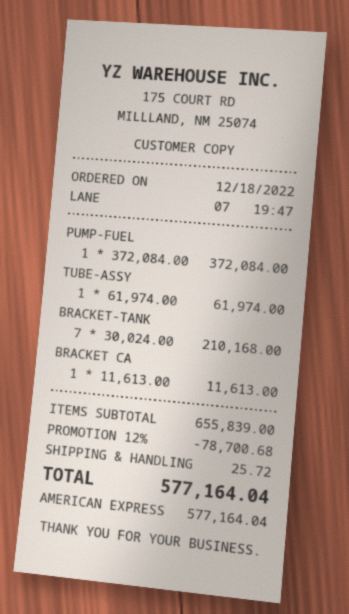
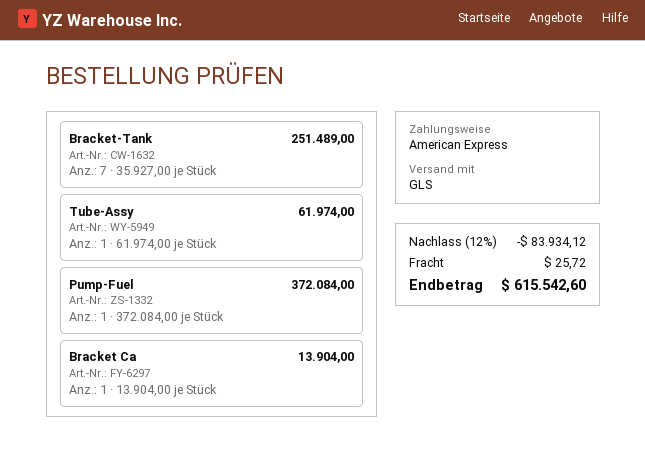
BRACKET-TANK: 7 x 30024.00 = 210168.00 -> 7 x 35927.00 = 251489.00
BRACKET CA: 1 x 11613.00 = 11613.00 -> 1 x 13904.00 = 13904.00
discount: 12% = 78700.68 -> 12% = 83934.12
total: 577164.04 -> 615542.60

